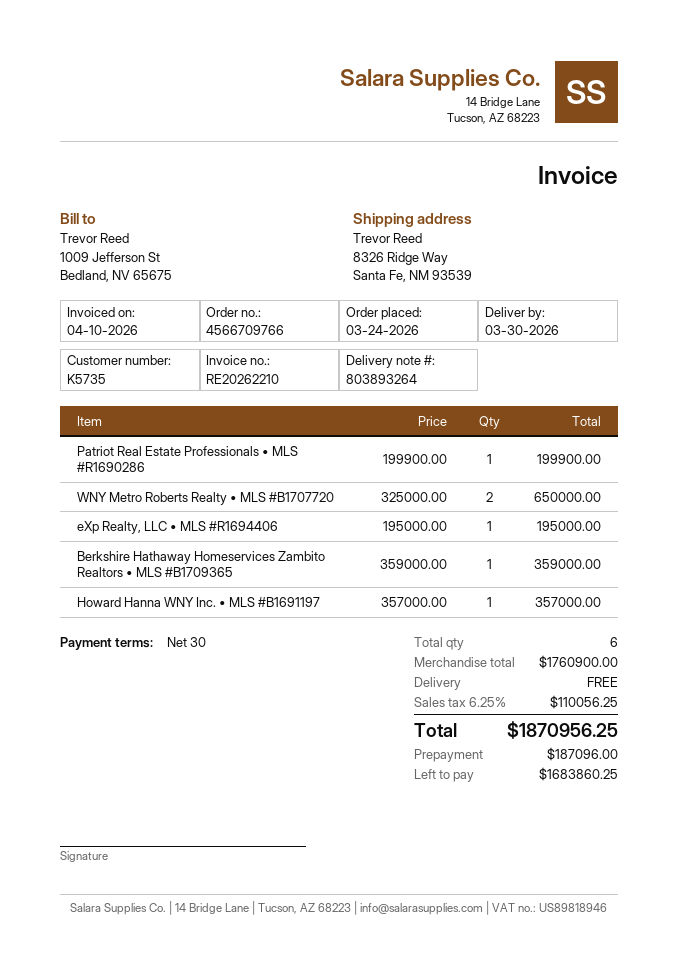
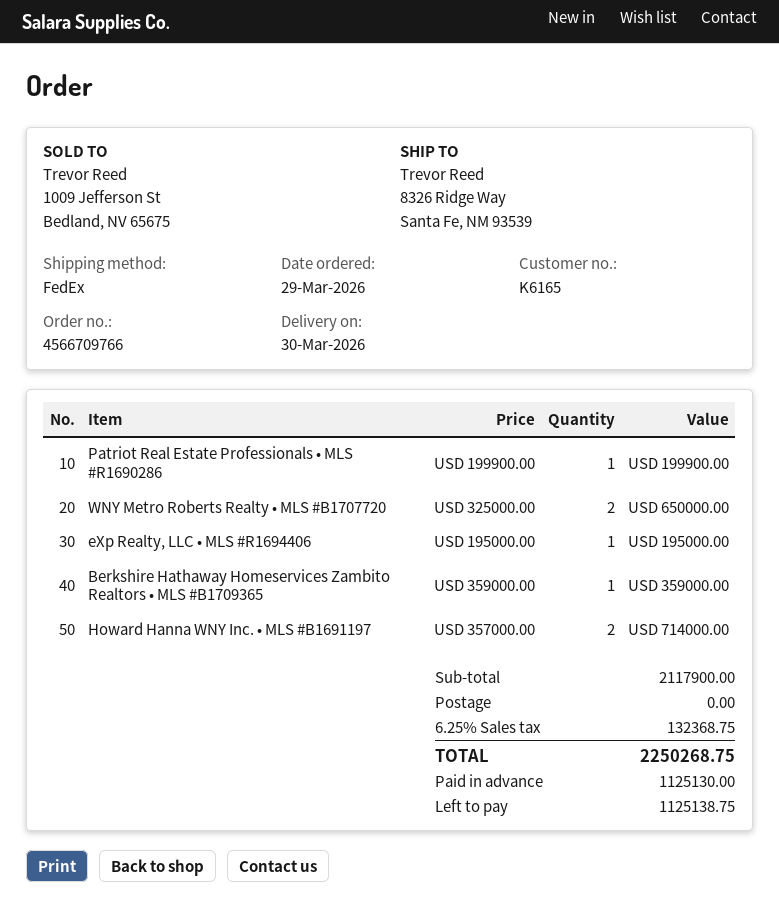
order date: 2026-03-24 -> 2026-03-29
customer number: K5735 -> K6165
Howard Hanna WNY Inc. • MLS #B1691197: 1 x 357000.00 = 357000.00 -> 2 x 357000.00 = 714000.00
subtotal: 1760900.00 -> 2117900.00
tax: 6.25% = 110056.25 -> 6.25% = 132368.75
total: 1870956.25 -> 2250268.75
deposit: 187096.00 -> 1125130.00
balance: 1683860.25 -> 1125138.75

